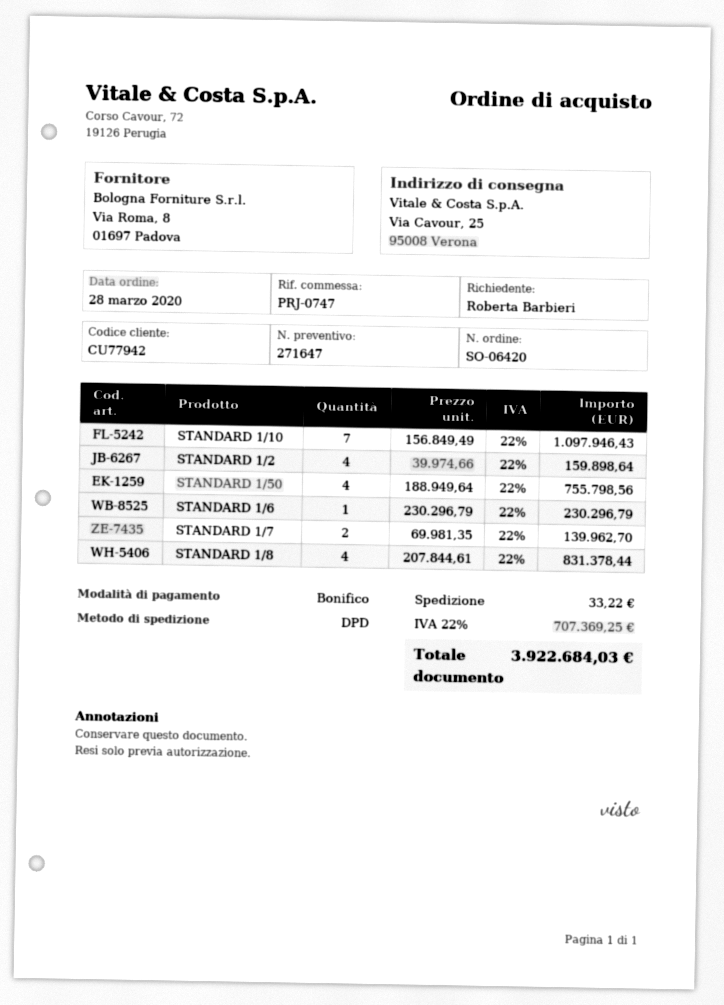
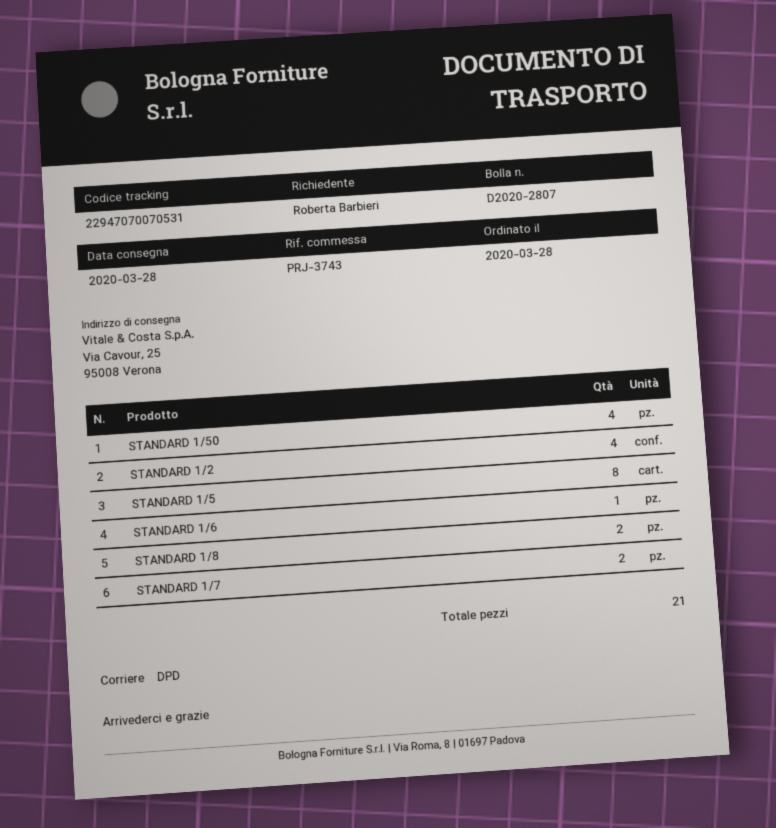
reference: PRJ-0747 -> PRJ-3743
STANDARD 1/10: 7 -> none
STANDARD 1/8: 4 -> 2
STANDARD 1/5: none -> 8

